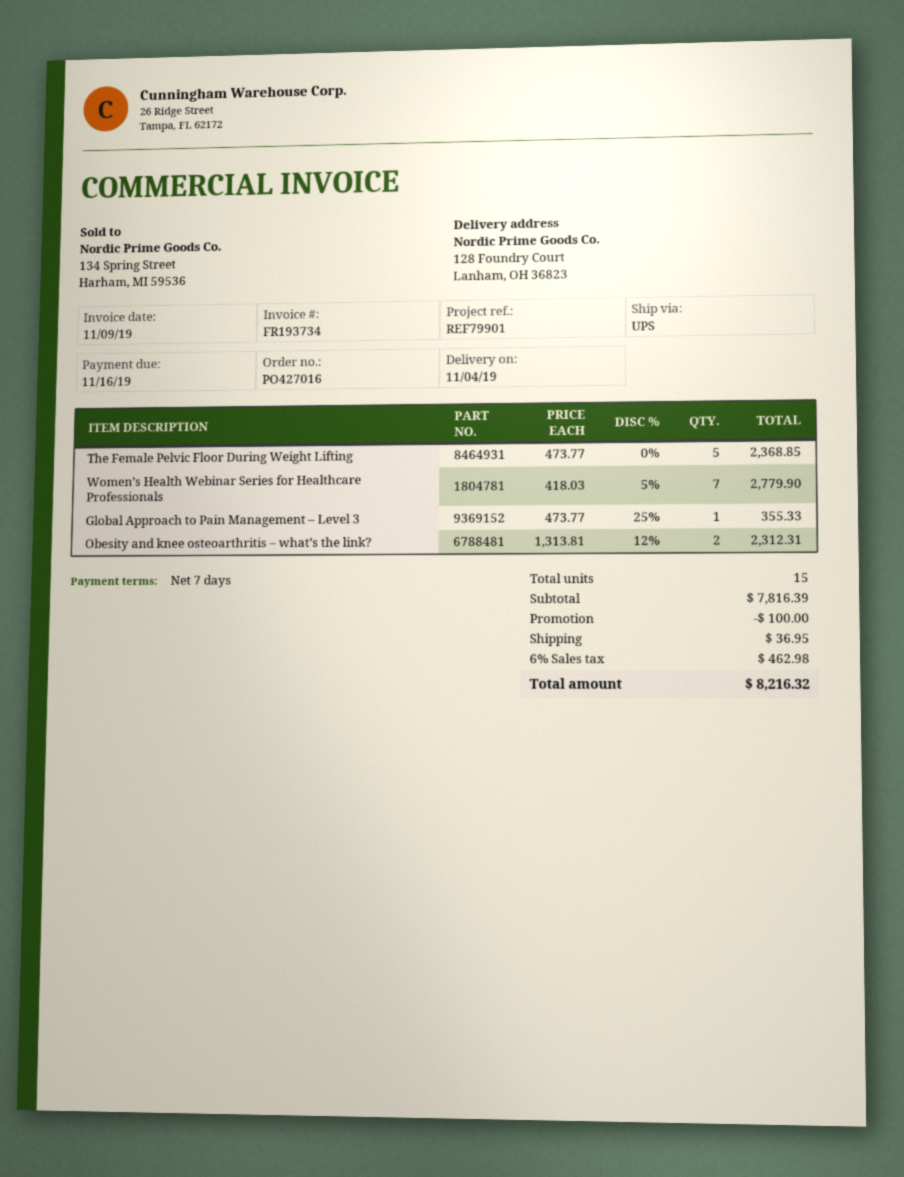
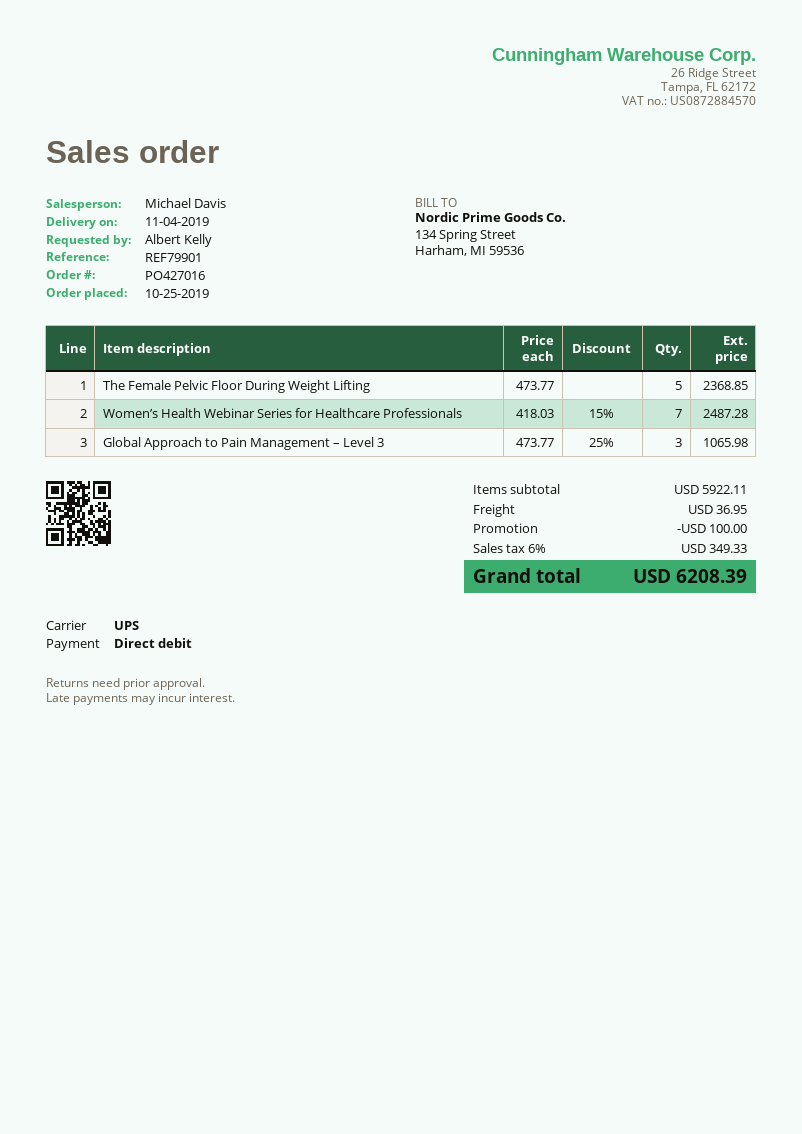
Women’s Health Webinar Series for Healthcare Professionals: 7 x 418.03 - 5% = 2779.90 -> 7 x 418.03 - 15% = 2487.28
Global Approach to Pain Management – Level 3: 1 x 473.77 - 25% = 355.33 -> 3 x 473.77 - 25% = 1065.98
Obesity and knee osteoarthritis – what’s the link?: 2 x 1313.81 - 12% = 2312.31 -> none
subtotal: 7816.39 -> 5922.11
tax: 6% = 462.98 -> 6% = 349.33
total: 8216.32 -> 6208.39

